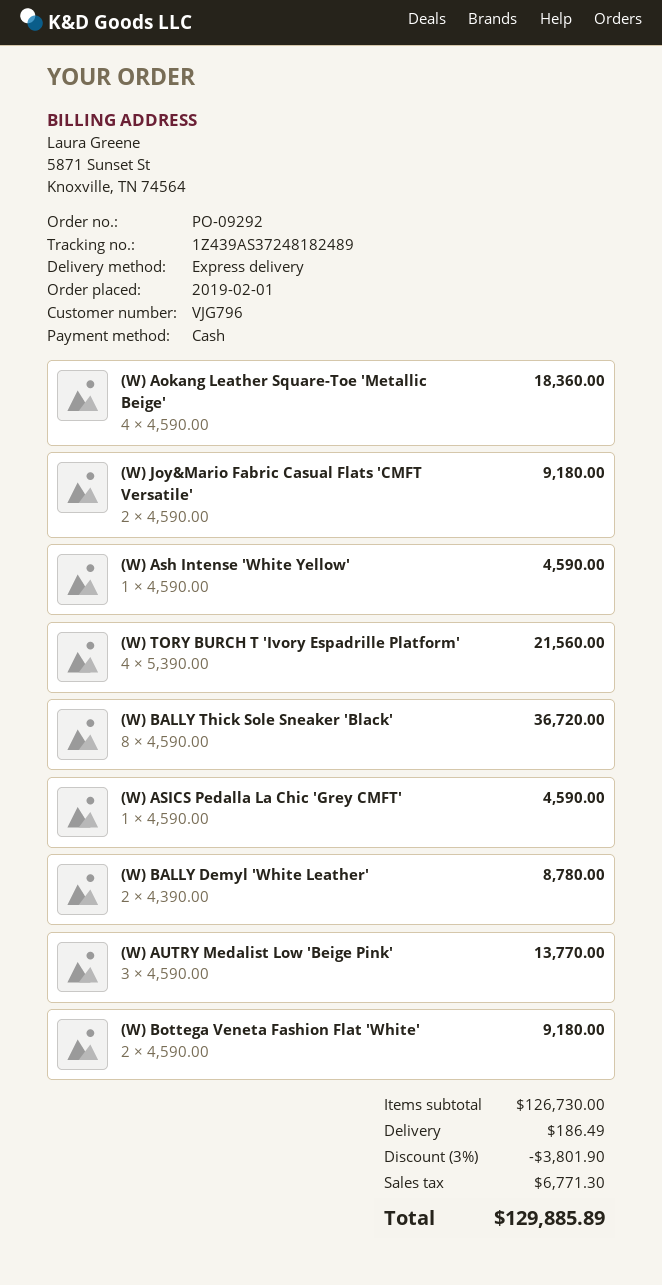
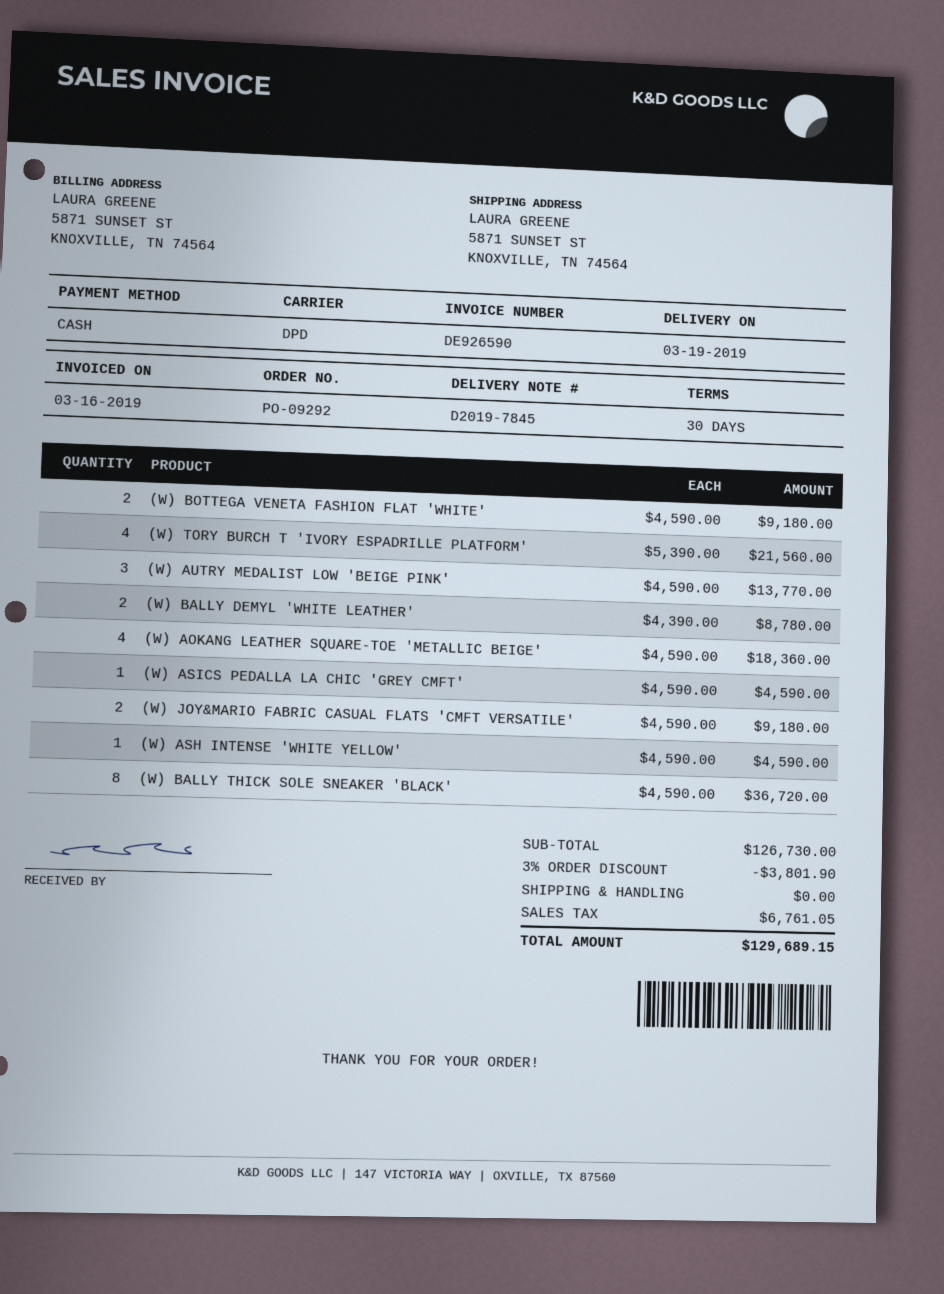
shipping method: express -> DPD
shipping: 186.49 -> 0.00
tax: 6771.30 -> 6761.05
total: 129885.89 -> 129689.15

